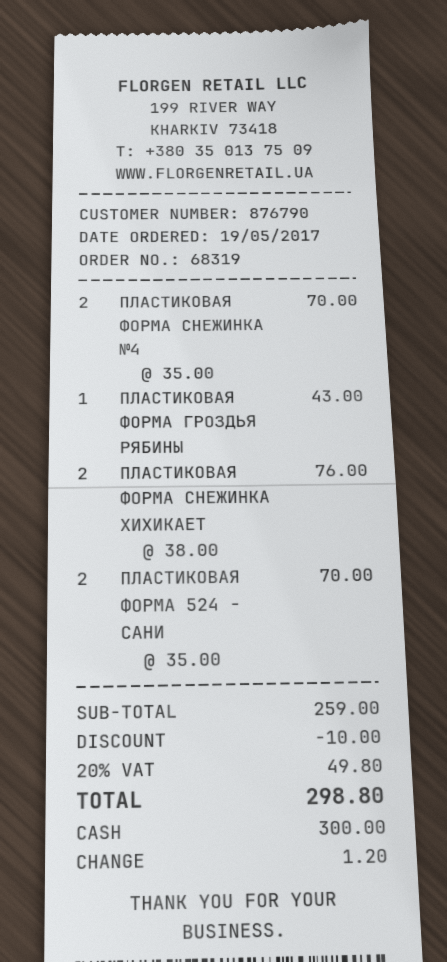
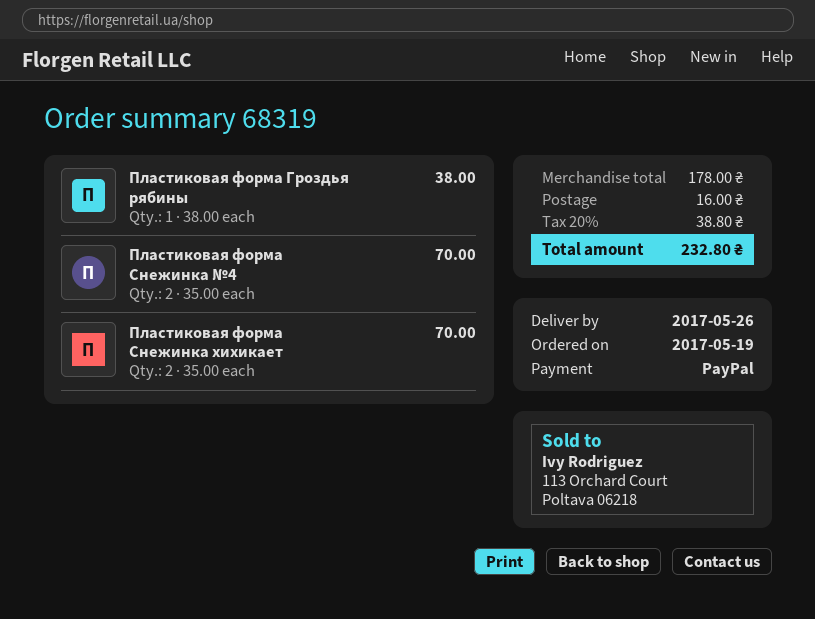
payment method: cash -> PayPal
ПЛАСТИКОВАЯ ФОРМА ГРОЗДЬЯ РЯБИНЫ: 1 x 43.00 = 43.00 -> 1 x 38.00 = 38.00
ПЛАСТИКОВАЯ ФОРМА СНЕЖИНКА ХИХИКАЕТ: 2 x 38.00 = 76.00 -> 2 x 35.00 = 70.00
ПЛАСТИКОВАЯ ФОРМА 524 - САНИ: 2 x 35.00 = 70.00 -> none
subtotal: 259.00 -> 178.00
discount: 10.00 -> none
shipping: none -> 16.00
tax: 20% = 49.80 -> 20% = 38.80
total: 298.80 -> 232.80

